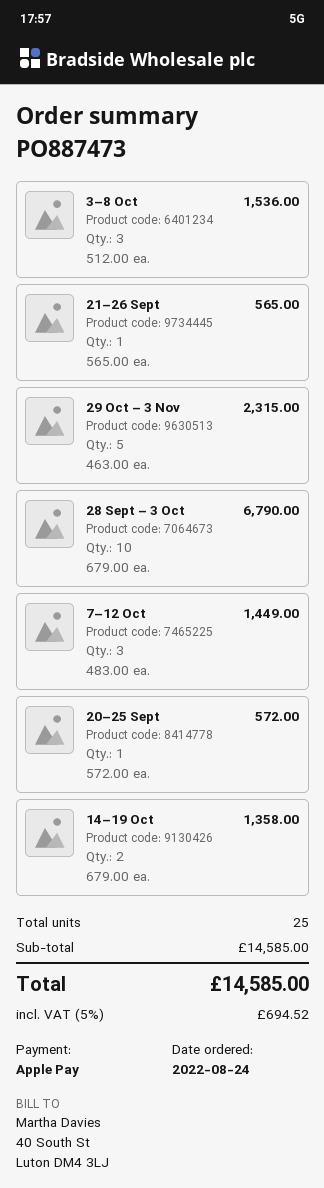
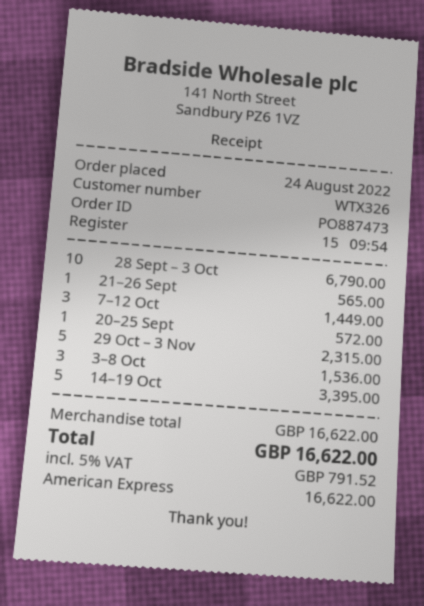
payment method: Apple Pay -> American Express
14–19 Oct: 2 for 1358.00 -> 5 for 3395.00
subtotal: 14585.00 -> 16622.00
tax: 5% = 694.52 -> 5% = 791.52
total: 14585.00 -> 16622.00

